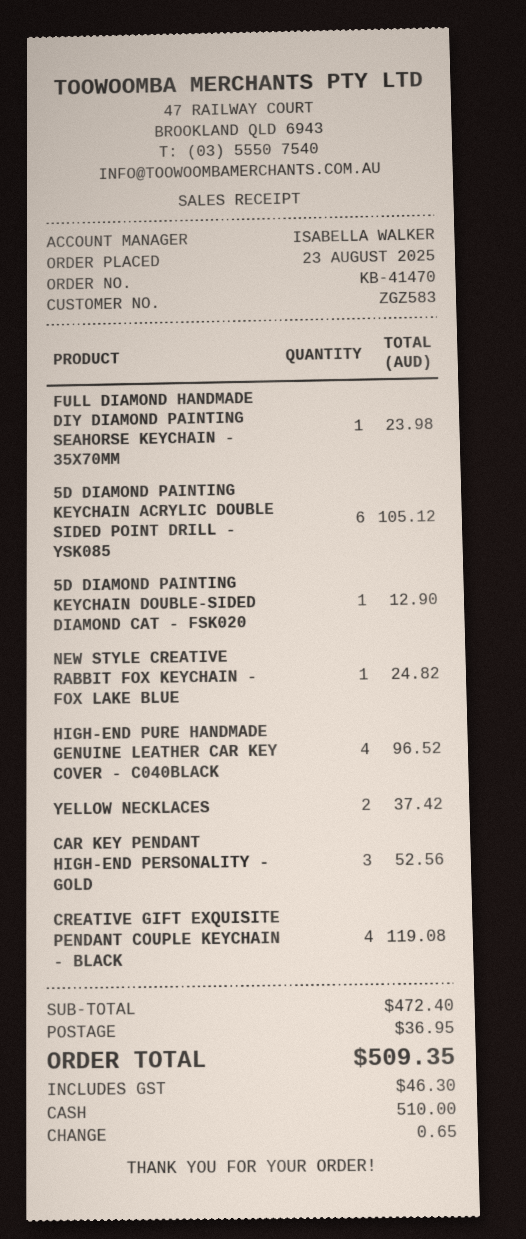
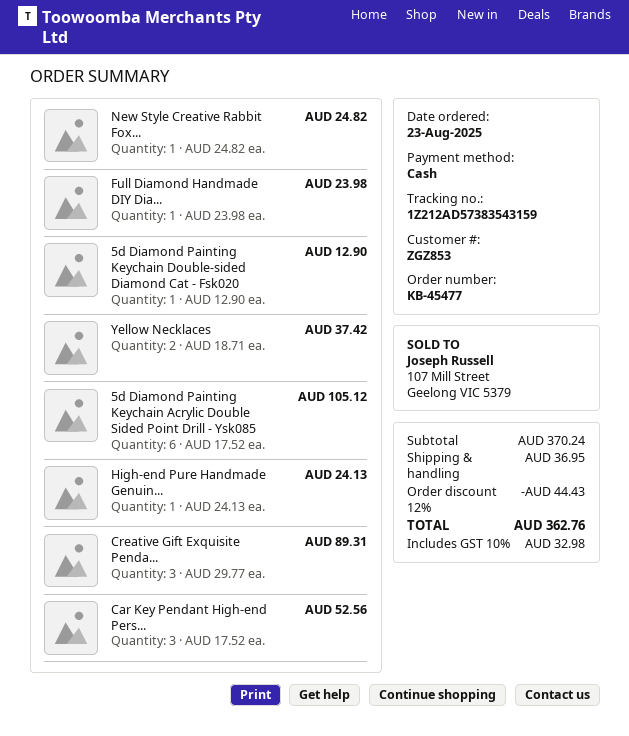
order number: KB-41470 -> KB-45477
customer number: ZGZ583 -> ZGZ853
HIGH-END PURE HANDMADE GENUINE LEATHER CAR KEY COVER - C040BLACK: 4 for 96.52 -> 1 for 24.13
CREATIVE GIFT EXQUISITE PENDANT COUPLE KEYCHAIN - BLACK: 4 for 119.08 -> 3 for 89.31
subtotal: 472.40 -> 370.24
discount: none -> 12% = 44.43
tax: 46.30 -> 32.98
total: 509.35 -> 362.76

